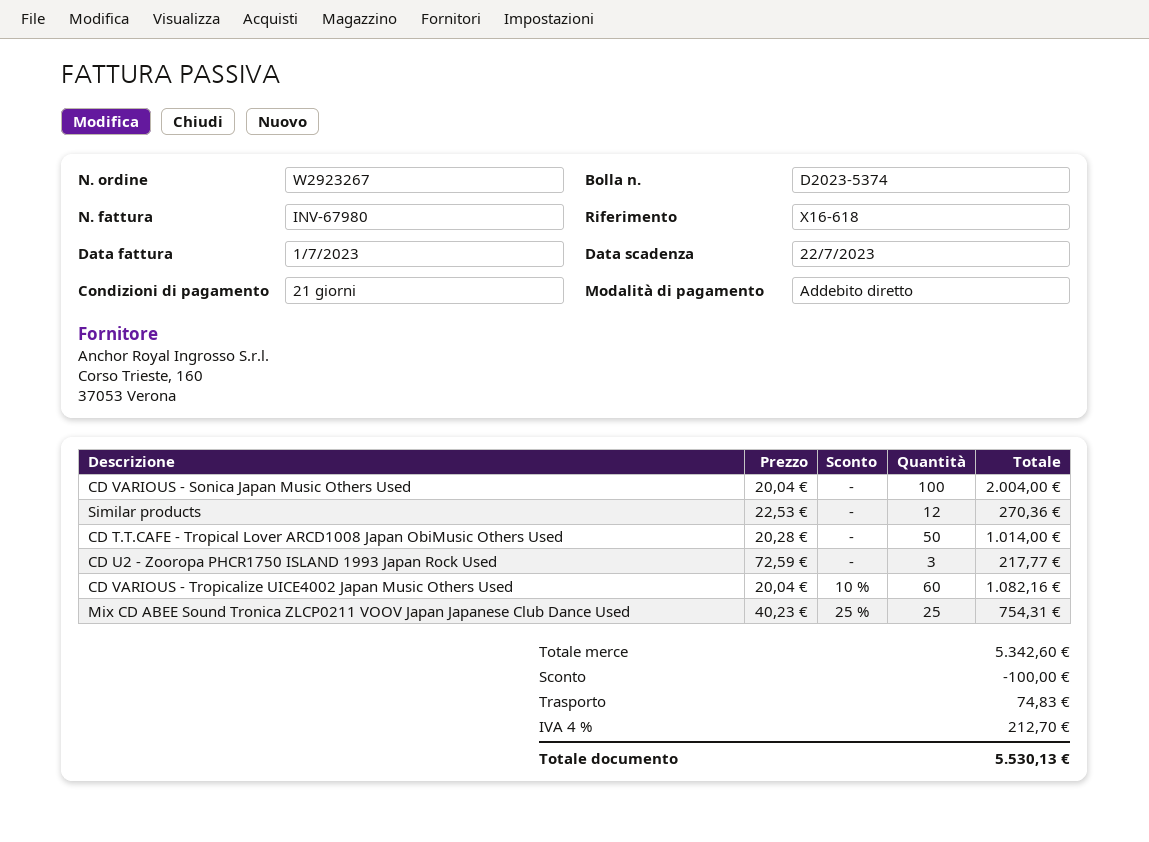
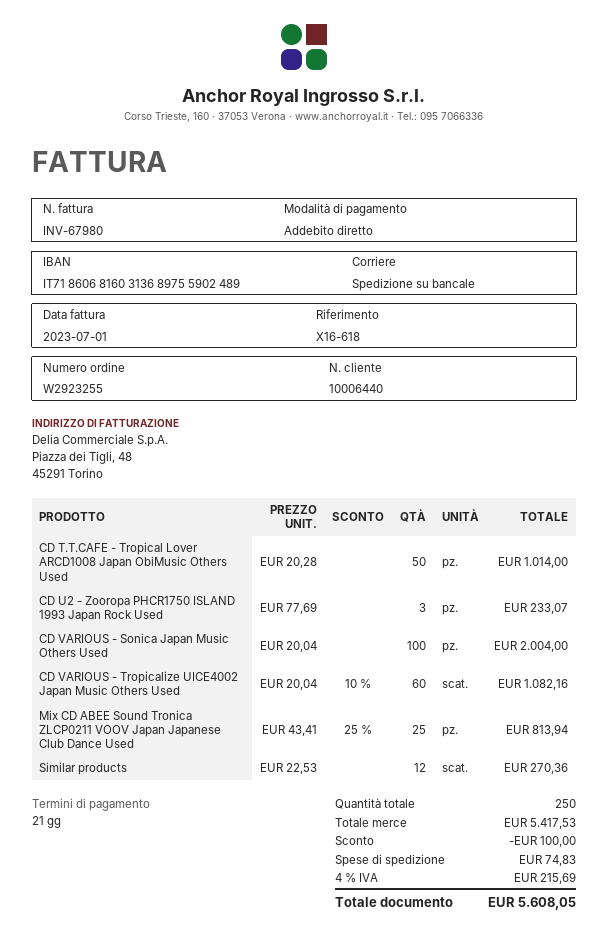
order number: W2923267 -> W2923255
CD U2 - Zooropa PHCR1750 ISLAND 1993 Japan Rock Used: 3 x 72.59 = 217.77 -> 3 x 77.69 = 233.07
Mix CD ABEE Sound Tronica ZLCP0211 VOOV Japan Japanese Club Dance Used: 25 x 40.23 - 25% = 754.31 -> 25 x 43.41 - 25% = 813.94
subtotal: 5342.60 -> 5417.53
tax: 4% = 212.70 -> 4% = 215.69
total: 5530.13 -> 5608.05

